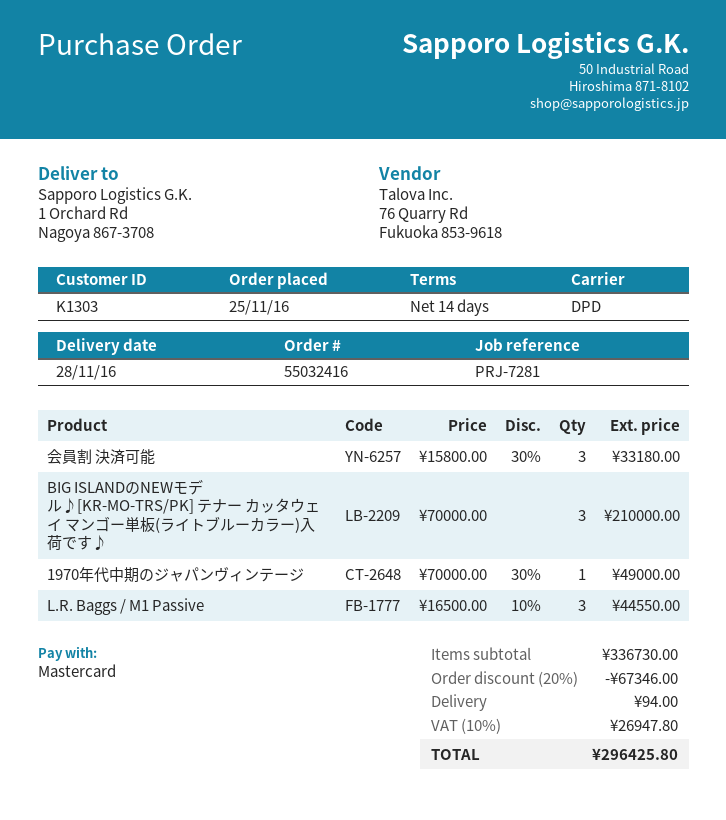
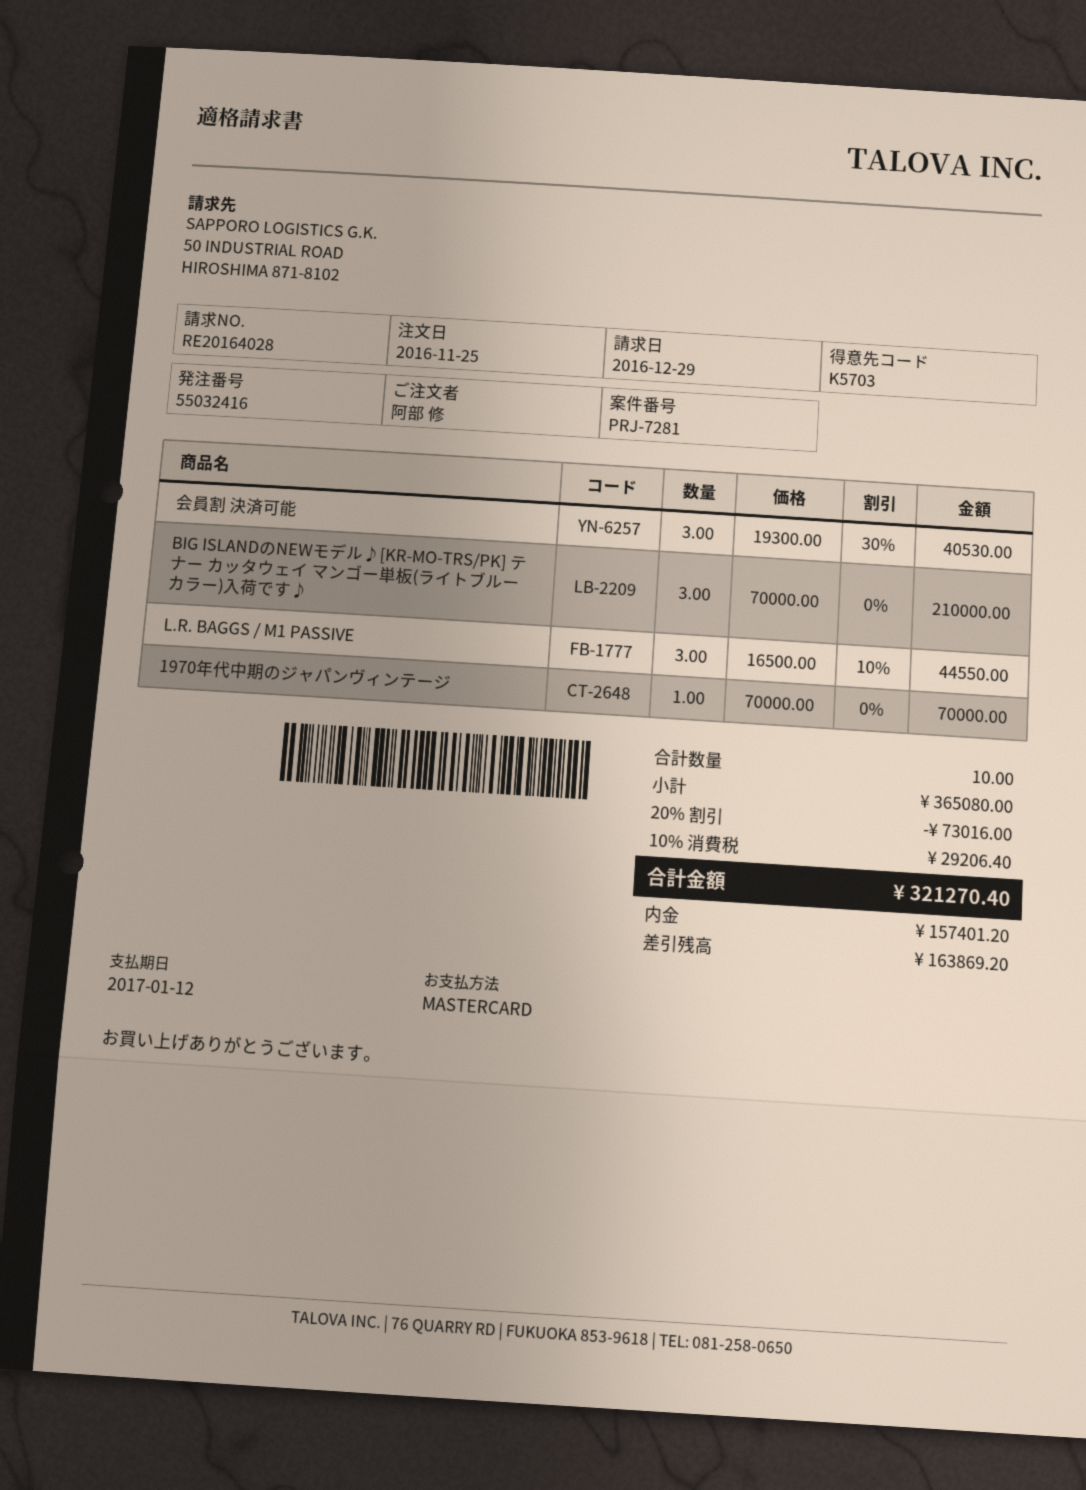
customer number: K1303 -> K5703
会員割 決済可能: 3 x 15800.00 - 30% = 33180.00 -> 3 x 19300.00 - 30% = 40530.00
1970年代中期のジャパンヴィンテージ: 1 x 70000.00 - 30% = 49000.00 -> 1 x 70000.00 = 70000.00
subtotal: 336730.00 -> 365080.00
discount: 20% = 67346.00 -> 20% = 73016.00
shipping: 94.00 -> none
tax: 10% = 26947.80 -> 10% = 29206.40
total: 296425.80 -> 321270.40

